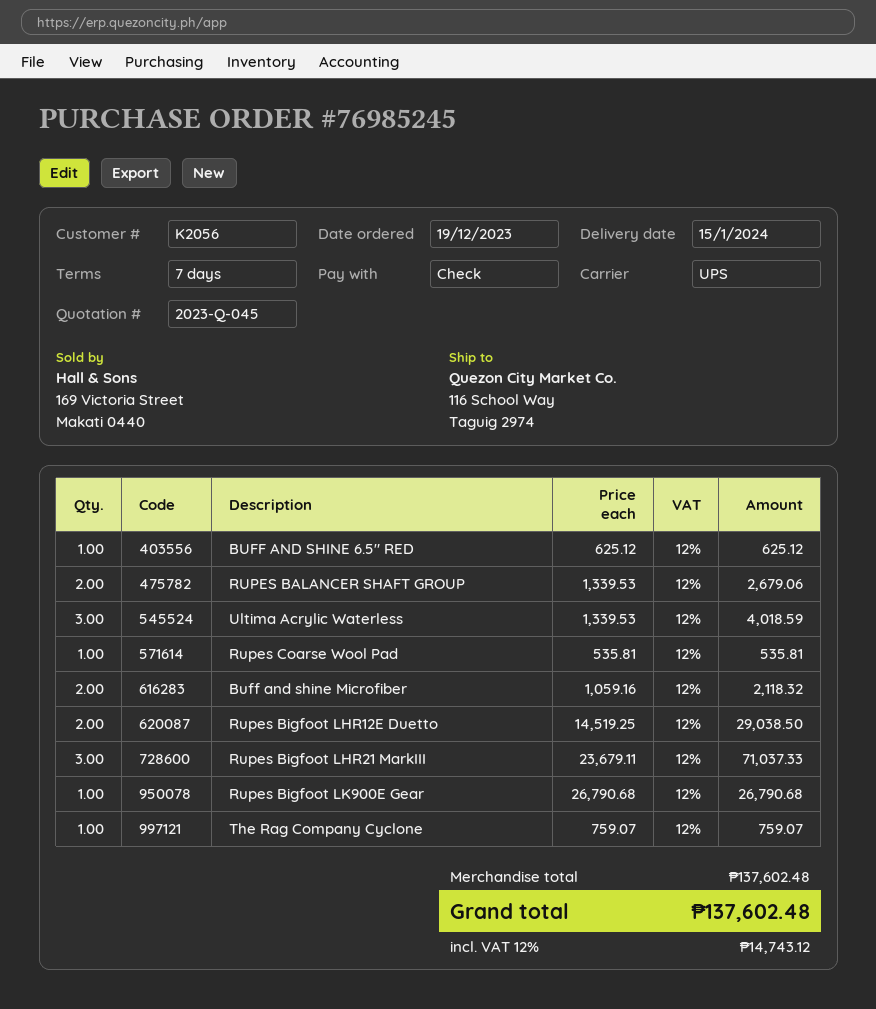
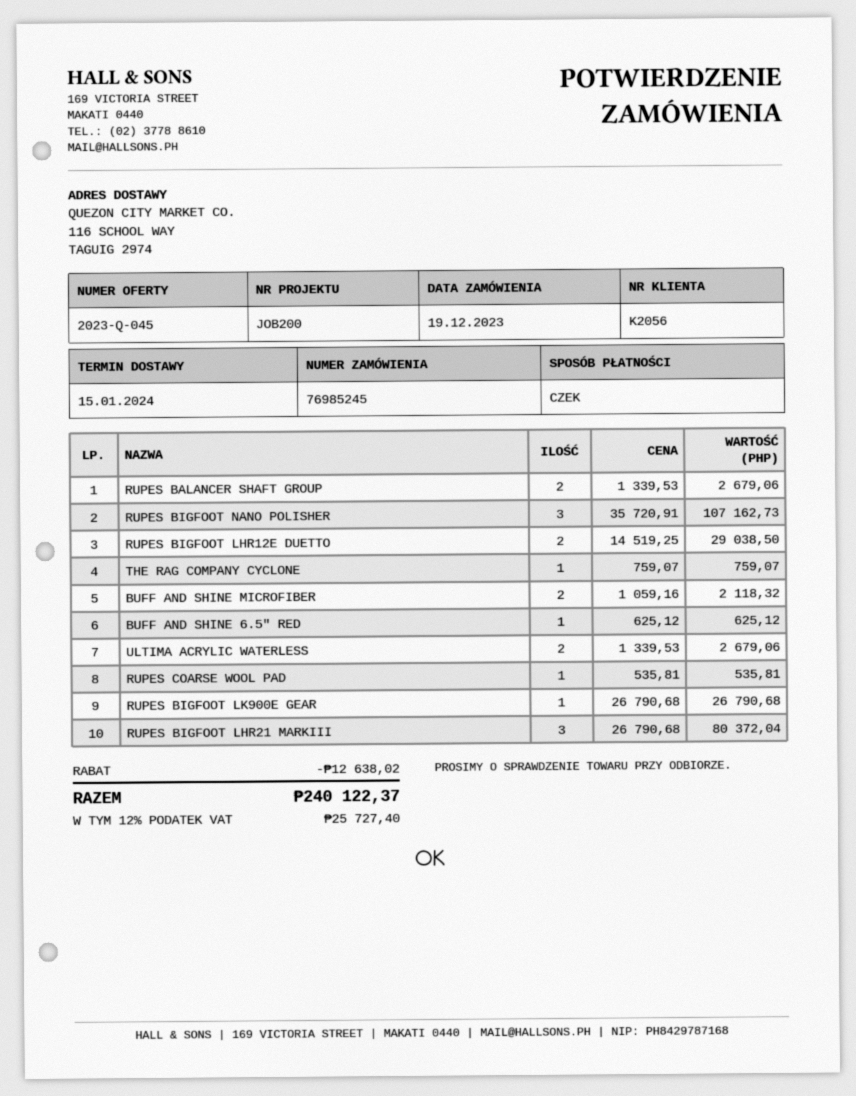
Ultima Acrylic Waterless: 3 x 1339.53 = 4018.59 -> 2 x 1339.53 = 2679.06
Rupes Bigfoot LHR21 MarkIII: 3 x 23679.11 = 71037.33 -> 3 x 26790.68 = 80372.04
RUPES BIGFOOT NANO POLISHER: none -> 3 x 35720.91 = 107162.73
discount: none -> 12638.02
tax: 12% = 14743.12 -> 12% = 25727.40
total: 137602.48 -> 240122.37

